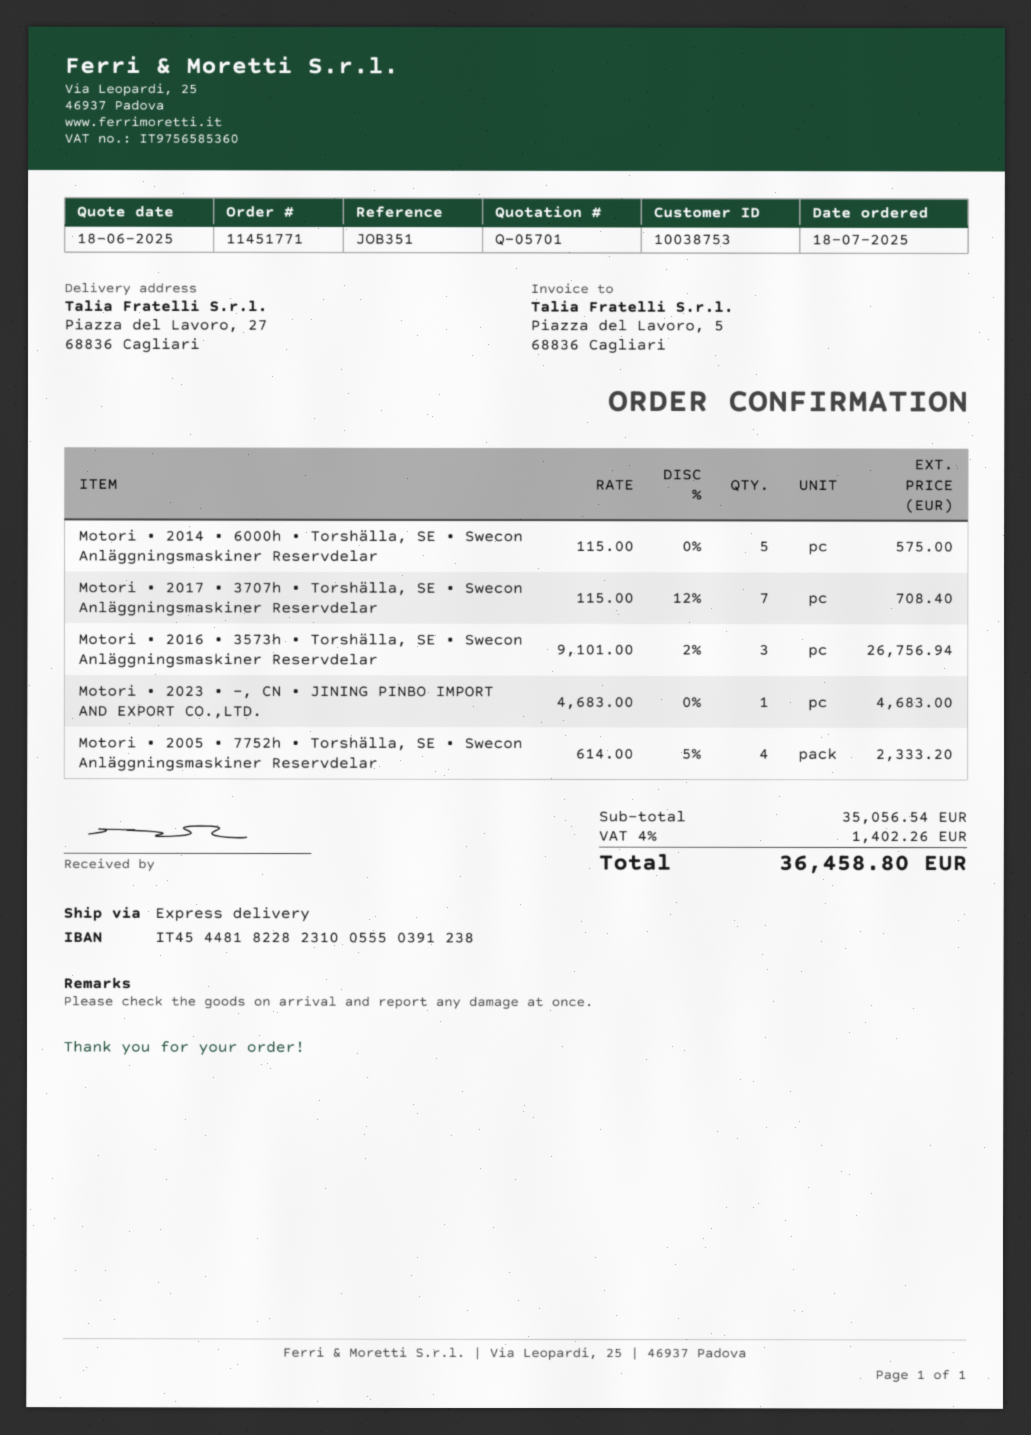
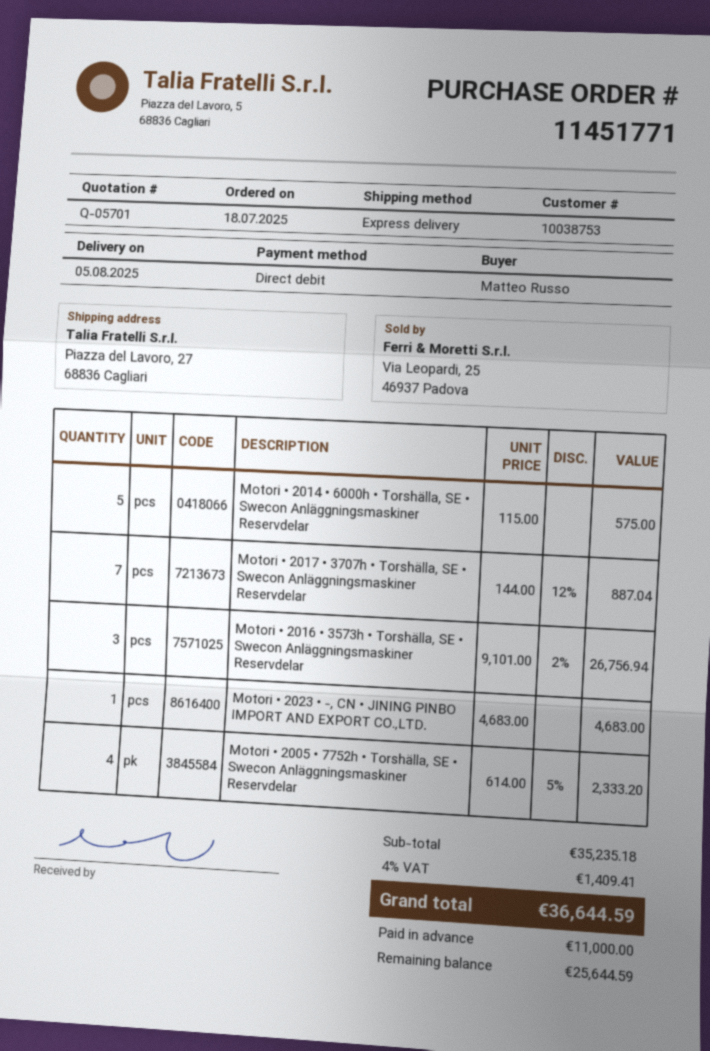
Motori • 2017 • 3707h • Torshälla, SE • Swecon Anläggningsmaskiner Reservdelar: 7 x 115.00 - 12% = 708.40 -> 7 x 144.00 - 12% = 887.04
subtotal: 35056.54 -> 35235.18
tax: 4% = 1402.26 -> 4% = 1409.41
total: 36458.80 -> 36644.59

